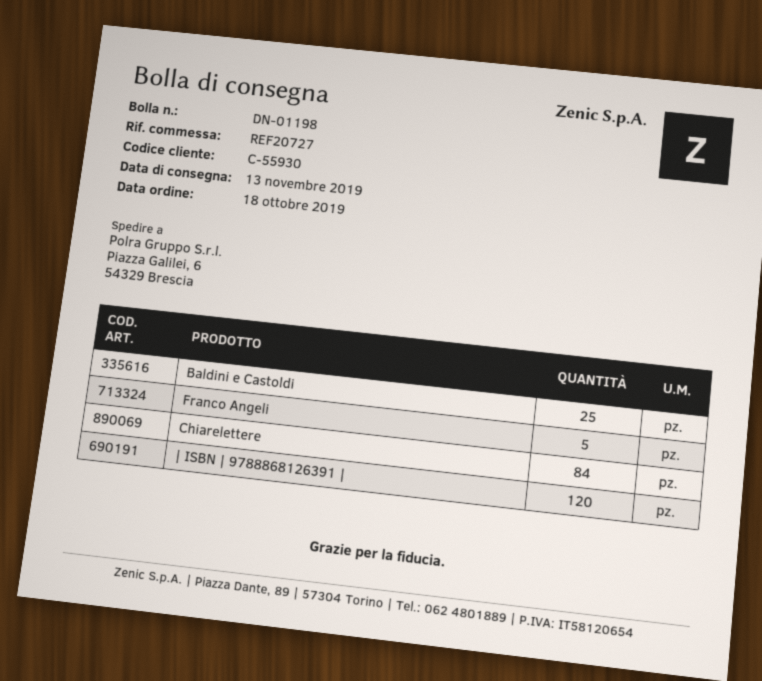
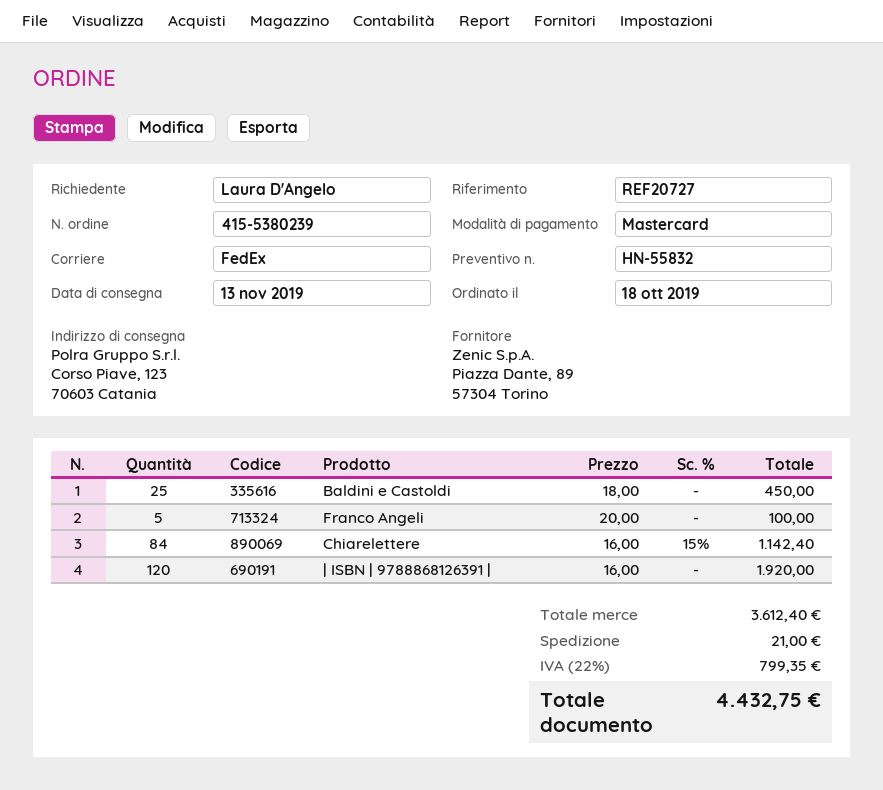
ship to: Piazza Galilei, 6, 54329 Brescia -> Corso Piave, 123, 70603 Catania

